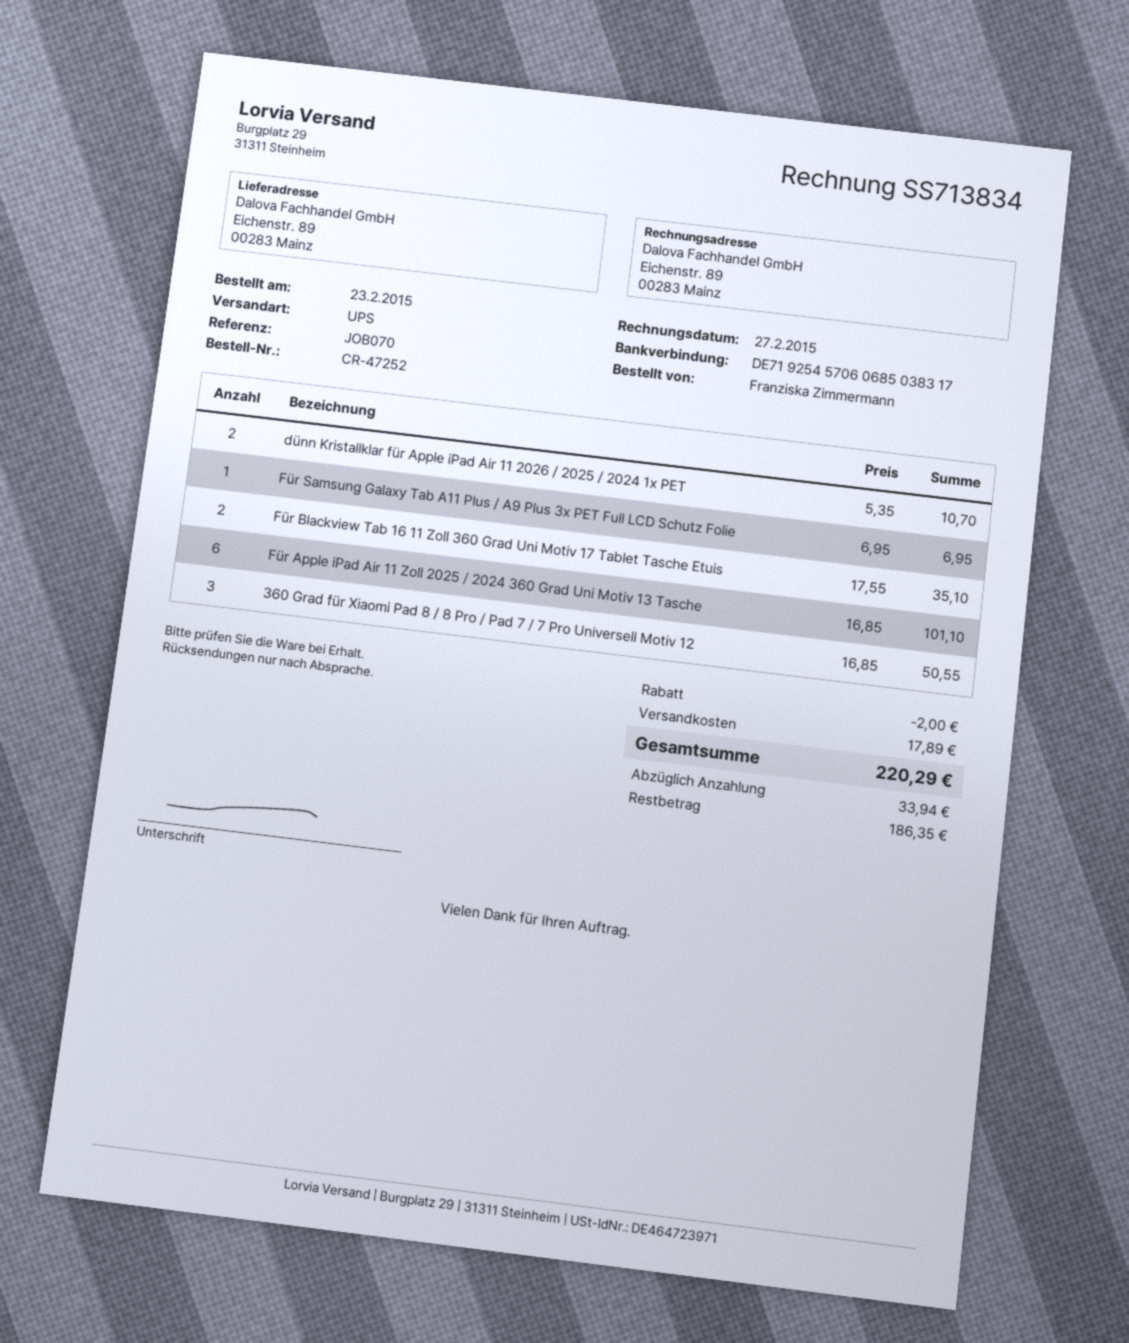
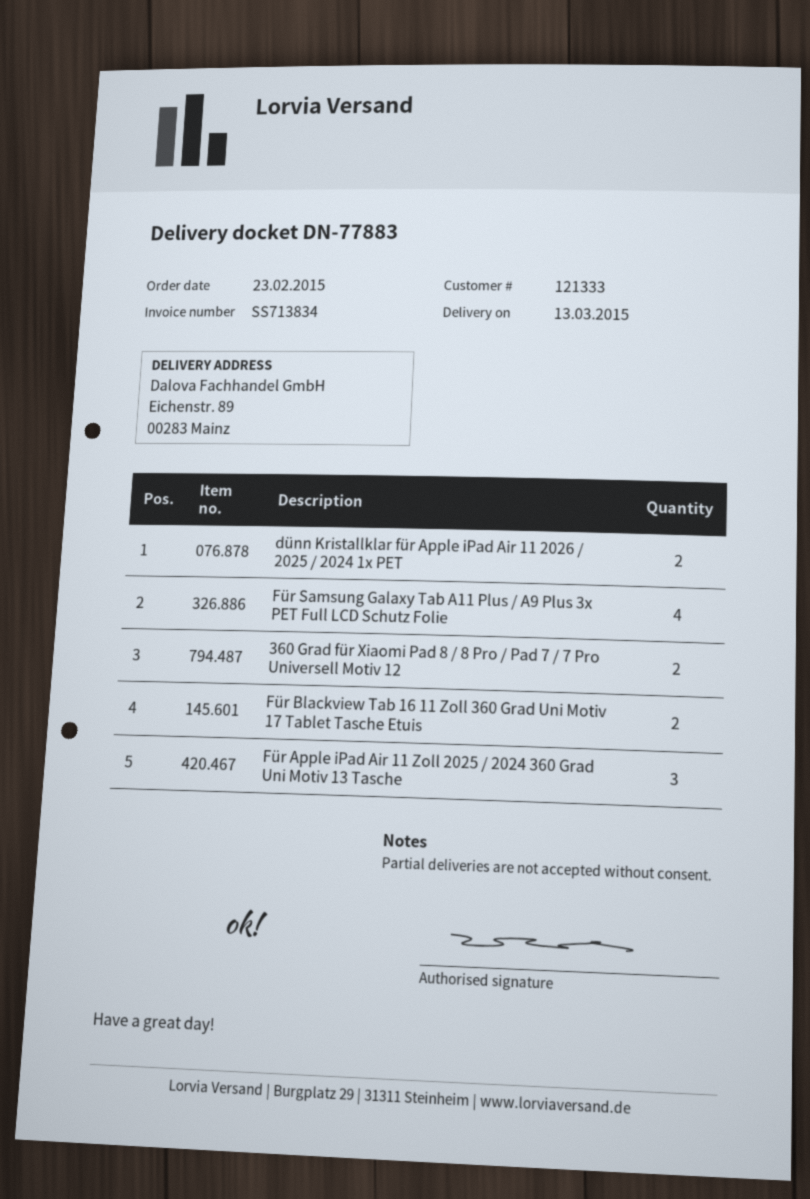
Für Samsung Galaxy Tab A11 Plus / A9 Plus 3x PET Full LCD Schutz Folie: 1 -> 4
Für Apple iPad Air 11 Zoll 2025 / 2024 360 Grad Uni Motiv 13 Tasche: 6 -> 3
360 Grad für Xiaomi Pad 8 / 8 Pro / Pad 7 / 7 Pro Universell Motiv 12: 3 -> 2

